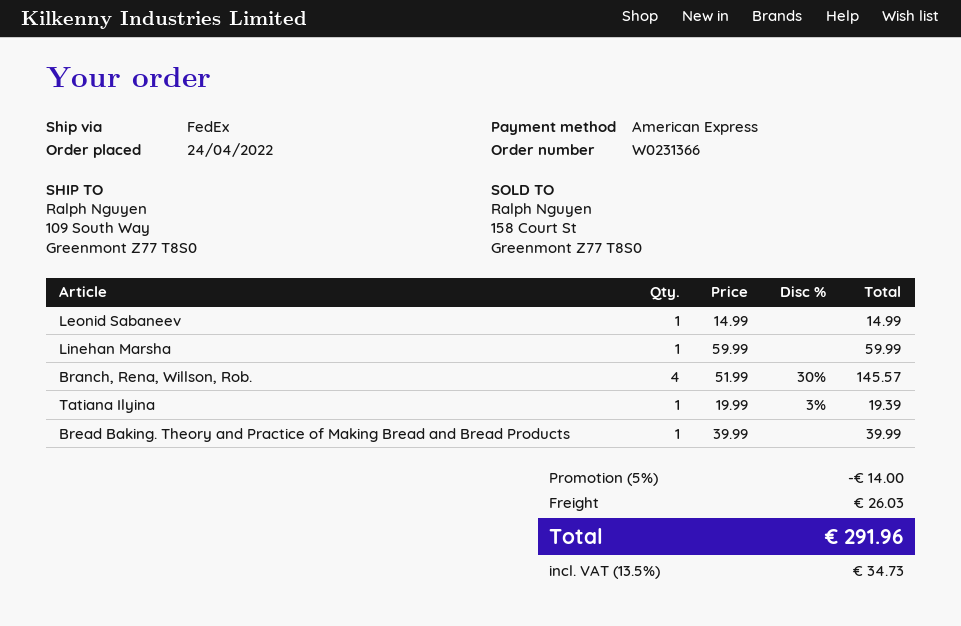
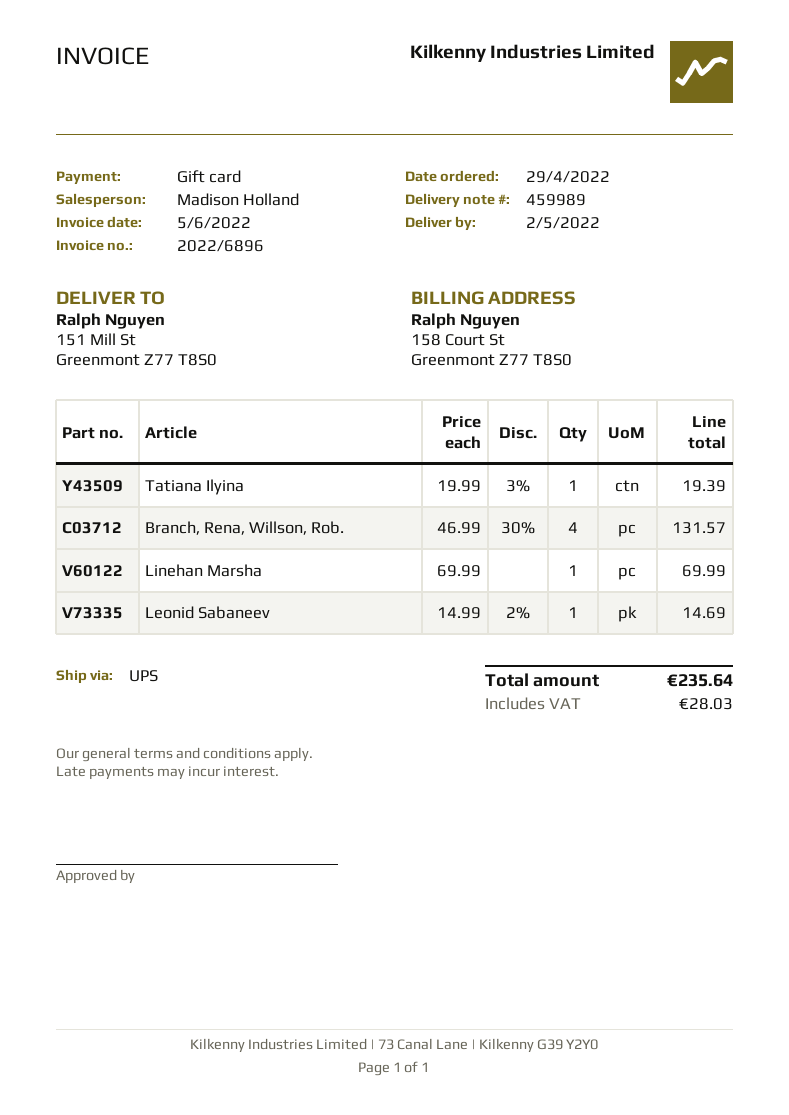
order date: 2022-04-24 -> 2022-04-29
payment method: American Express -> gift card
shipping method: FedEx -> UPS
ship to: 109 South Way, Greenmont Z77 T8S0 -> 151 Mill St, Greenmont Z77 T8S0
Leonid Sabaneev: 1 x 14.99 = 14.99 -> 1 x 14.99 - 2% = 14.69
Linehan Marsha: 1 x 59.99 = 59.99 -> 1 x 69.99 = 69.99
Branch, Rena, Willson, Rob.: 4 x 51.99 - 30% = 145.57 -> 4 x 46.99 - 30% = 131.57
Bread Baking. Theory and Practice of Making Bread and Bread Products: 1 x 39.99 = 39.99 -> none
discount: 5% = 14.00 -> none
shipping: 26.03 -> none
tax: 34.73 -> 28.03
total: 291.96 -> 235.64

